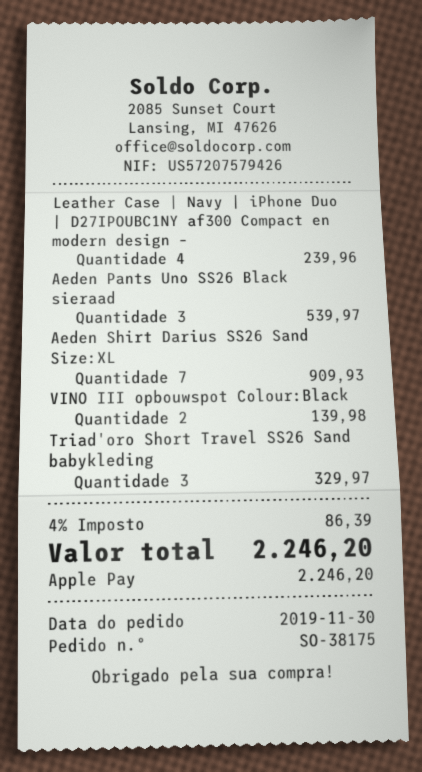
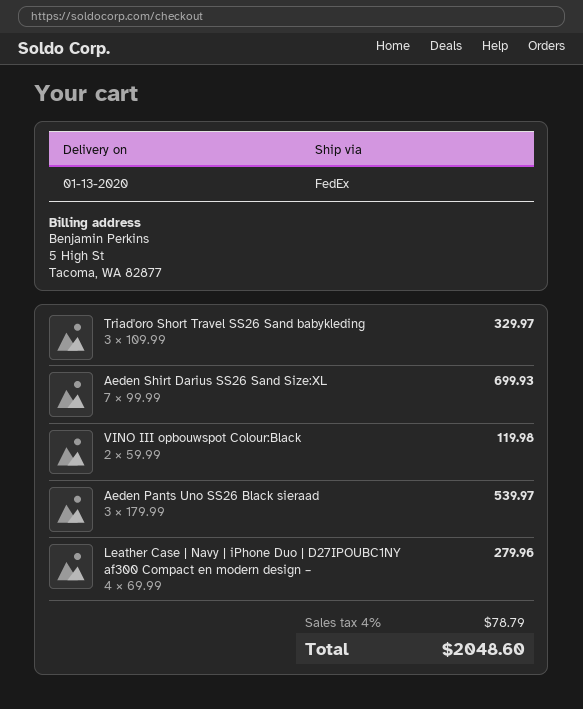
Leather Case | Navy | iPhone Duo | D27IPOUBC1NY af300 Compact en modern design –: 4 for 239.96 -> 4 for 279.96
Aeden Shirt Darius SS26 Sand Size:XL: 7 for 909.93 -> 7 for 699.93
VINO III opbouwspot Colour:Black: 2 for 139.98 -> 2 for 119.98
tax: 4% = 86.39 -> 4% = 78.79
total: 2246.20 -> 2048.60

